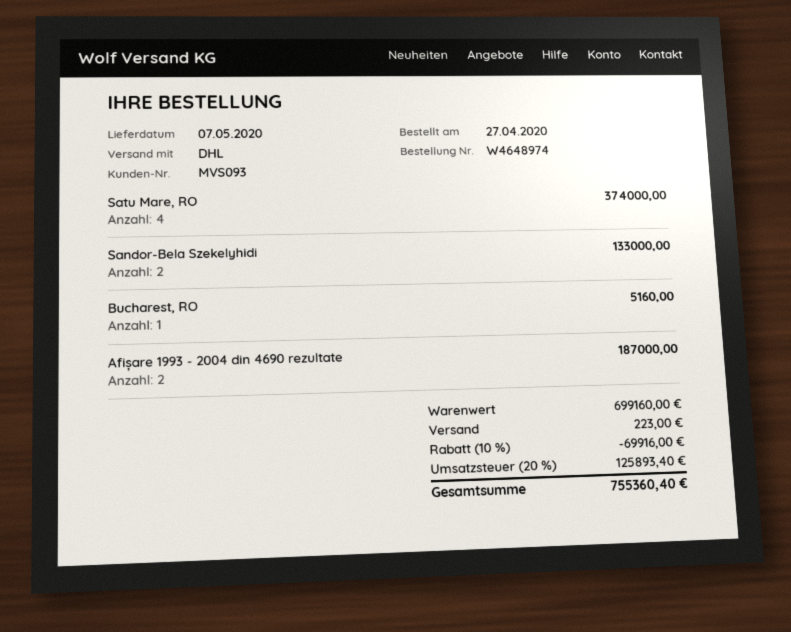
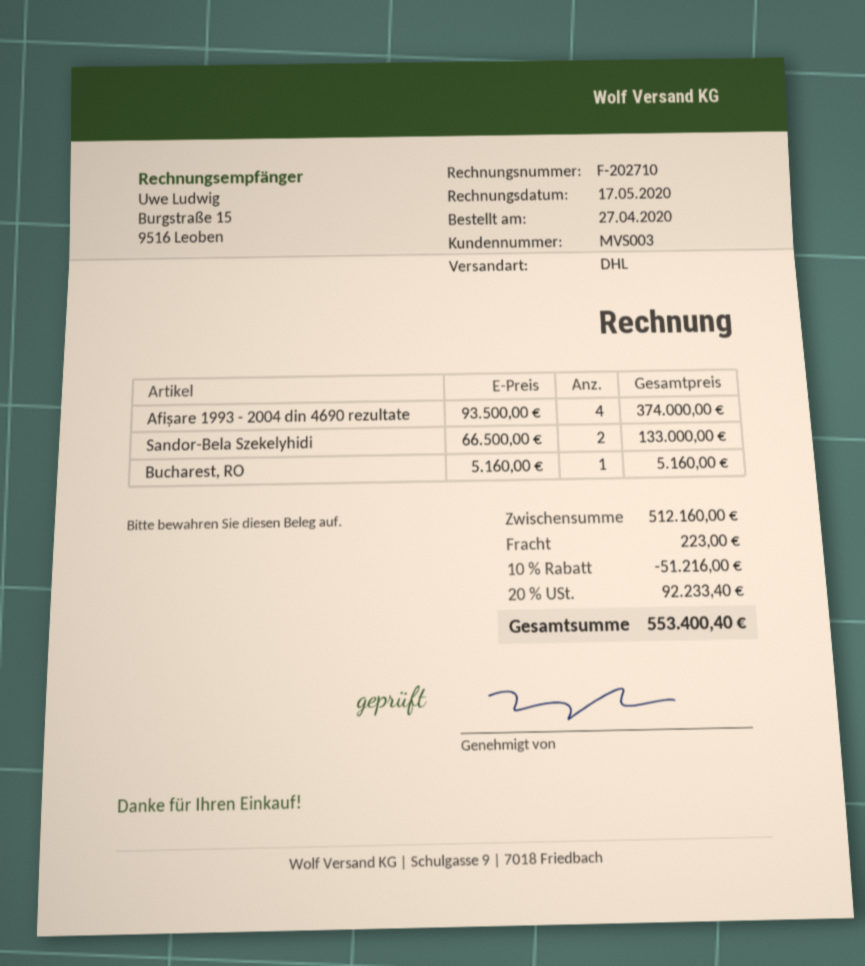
customer number: MVS093 -> MVS003
Satu Mare, RO: 4 for 374000.00 -> none
Afișare 1993 - 2004 din 4690 rezultate: 2 for 187000.00 -> 4 for 374000.00
subtotal: 699160.00 -> 512160.00
discount: 10% = 69916.00 -> 10% = 51216.00
tax: 20% = 125893.40 -> 20% = 92233.40
total: 755360.40 -> 553400.40

